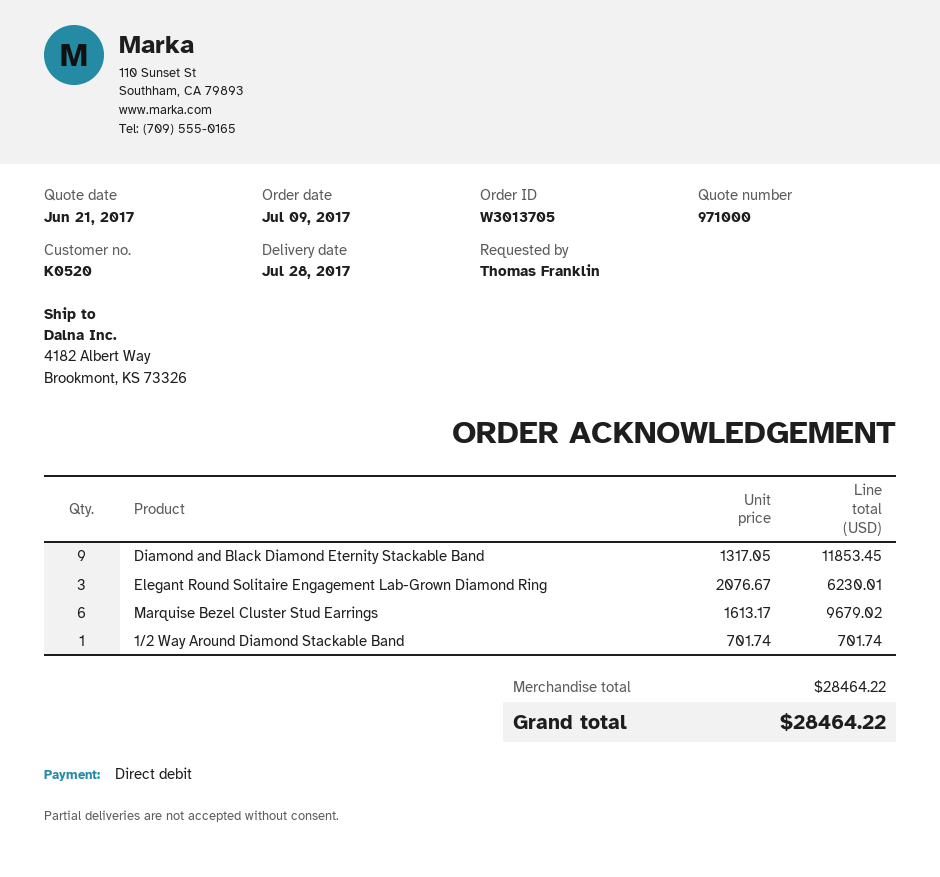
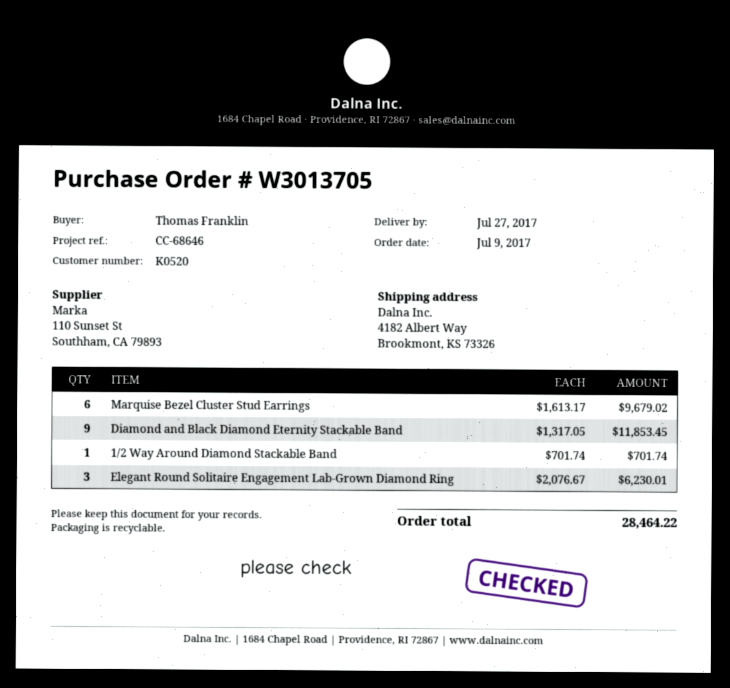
delivery date: 2017-07-28 -> 2017-07-27

